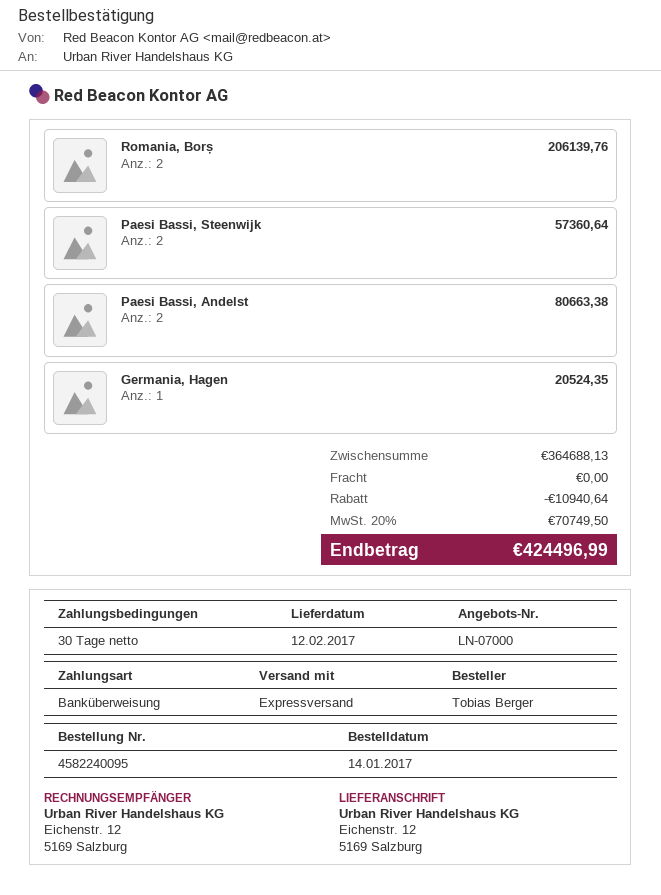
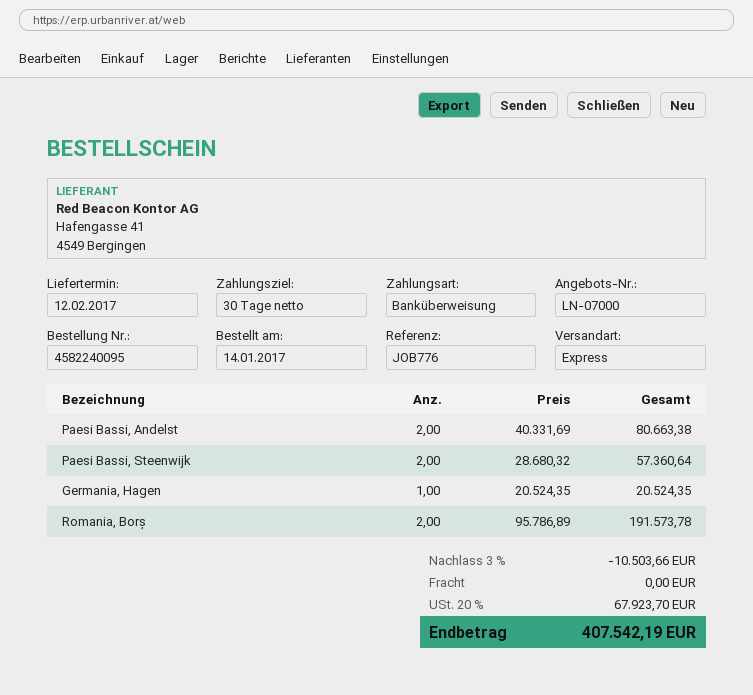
Romania, Borș: 2 for 206139.76 -> 2 for 191573.78
discount: 10940.64 -> 10503.66
tax: 20% = 70749.50 -> 20% = 67923.70
total: 424496.99 -> 407542.19

